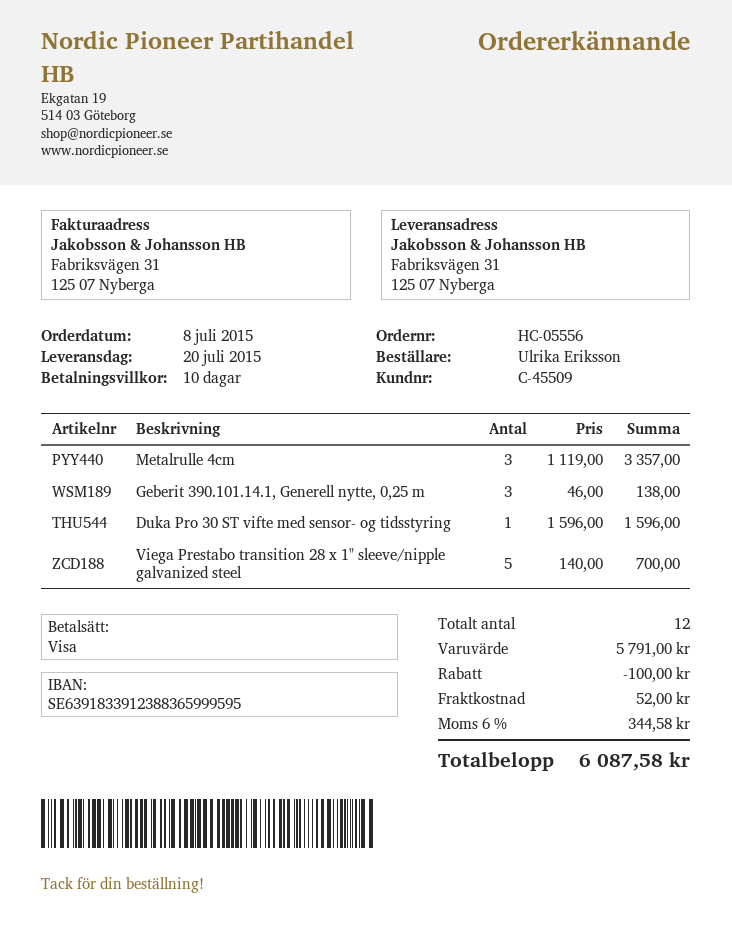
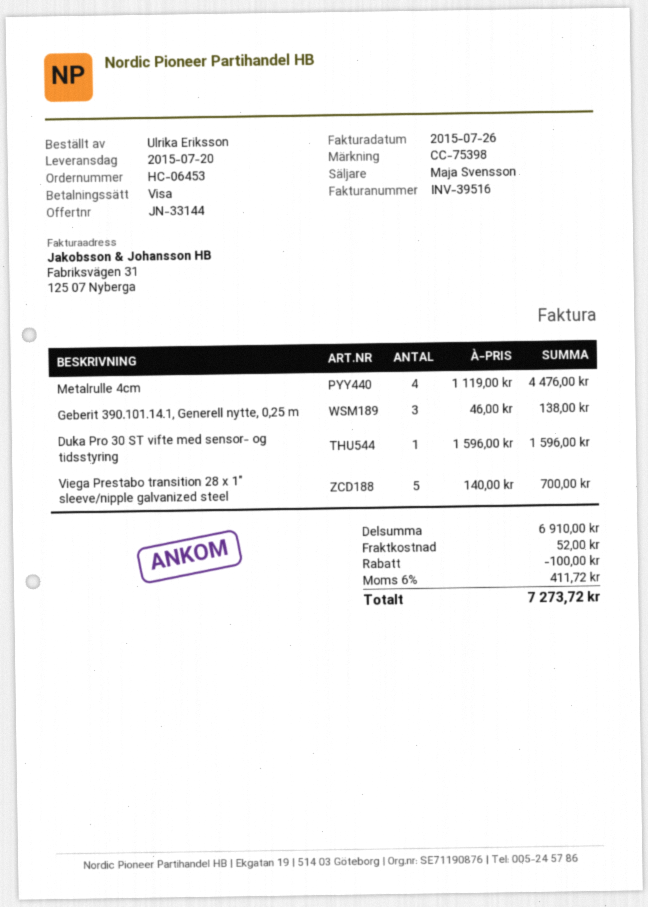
order number: HC-05556 -> HC-06453
Metalrulle 4cm: 3 x 1119.00 = 3357.00 -> 4 x 1119.00 = 4476.00
subtotal: 5791.00 -> 6910.00
tax: 6% = 344.58 -> 6% = 411.72
total: 6087.58 -> 7273.72

